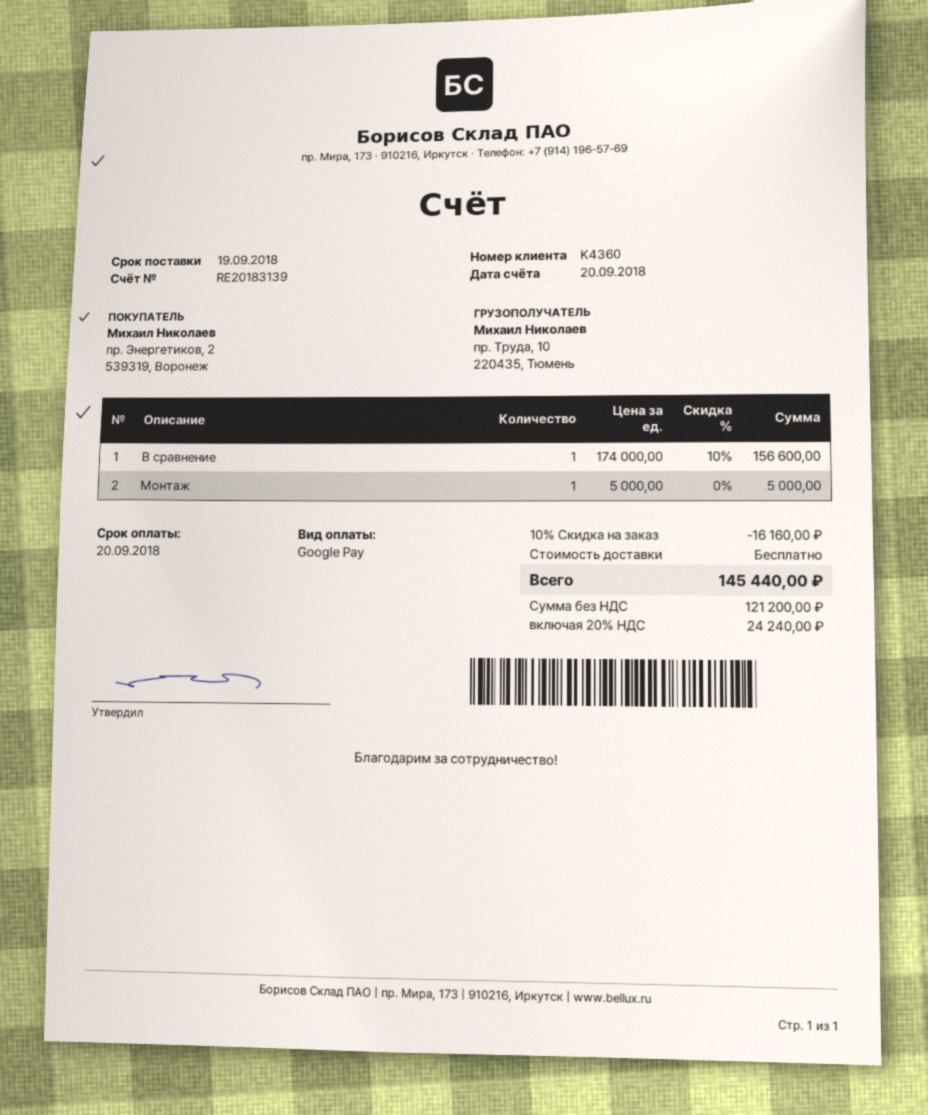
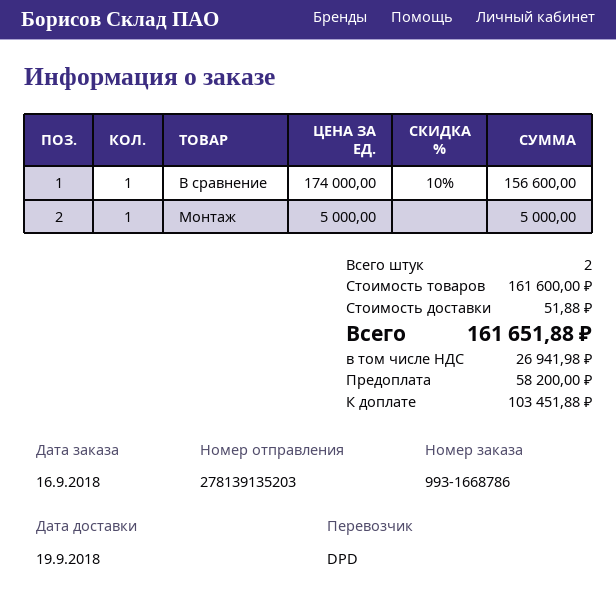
discount: 10% = 16160.00 -> none
shipping: 0.00 -> 51.88
tax: 24240.00 -> 26941.98
total: 145440.00 -> 161651.88

